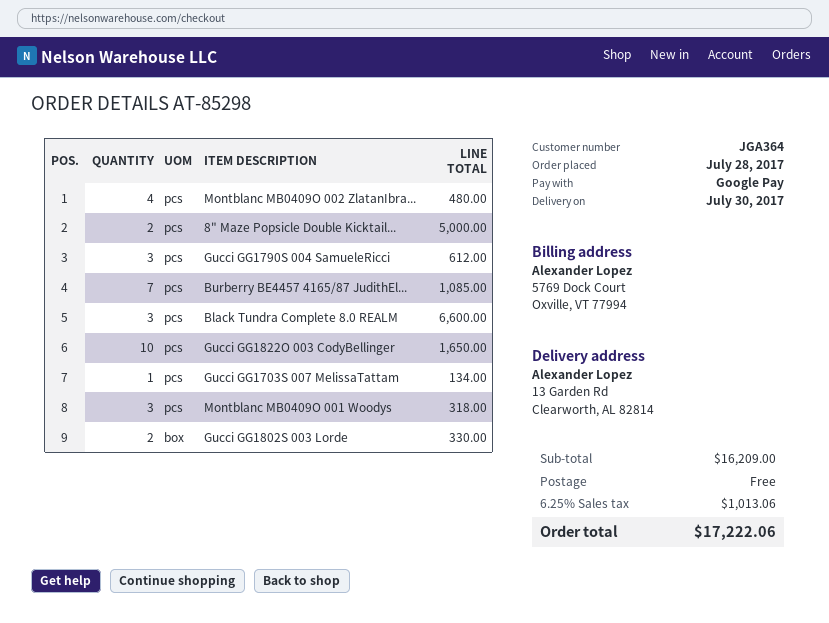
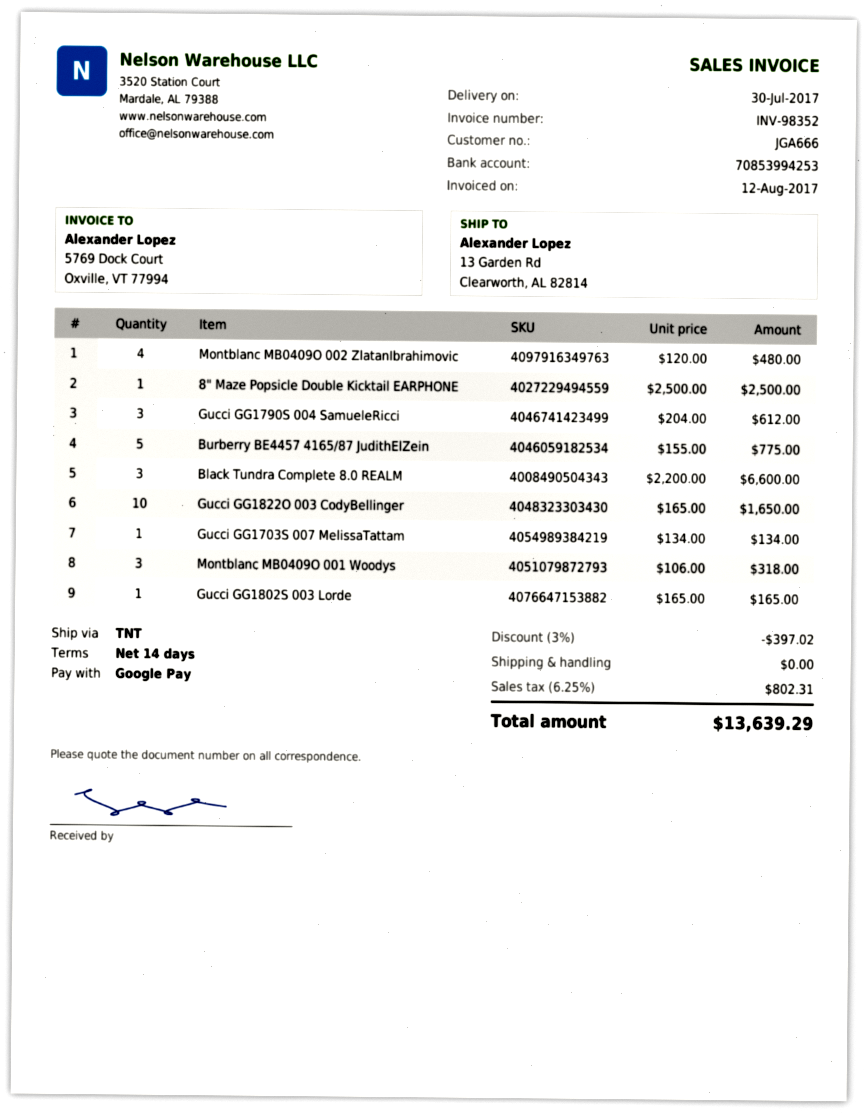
customer number: JGA364 -> JGA666
8" Maze Popsicle Double Kicktail...: 2 for 5000.00 -> 1 for 2500.00
Burberry BE4457 4165/87 JudithEl...: 7 for 1085.00 -> 5 for 775.00
Gucci GG1802S 003 Lorde: 2 for 330.00 -> 1 for 165.00
discount: none -> 3% = 397.02
tax: 6.25% = 1013.06 -> 6.25% = 802.31
total: 17222.06 -> 13639.29

